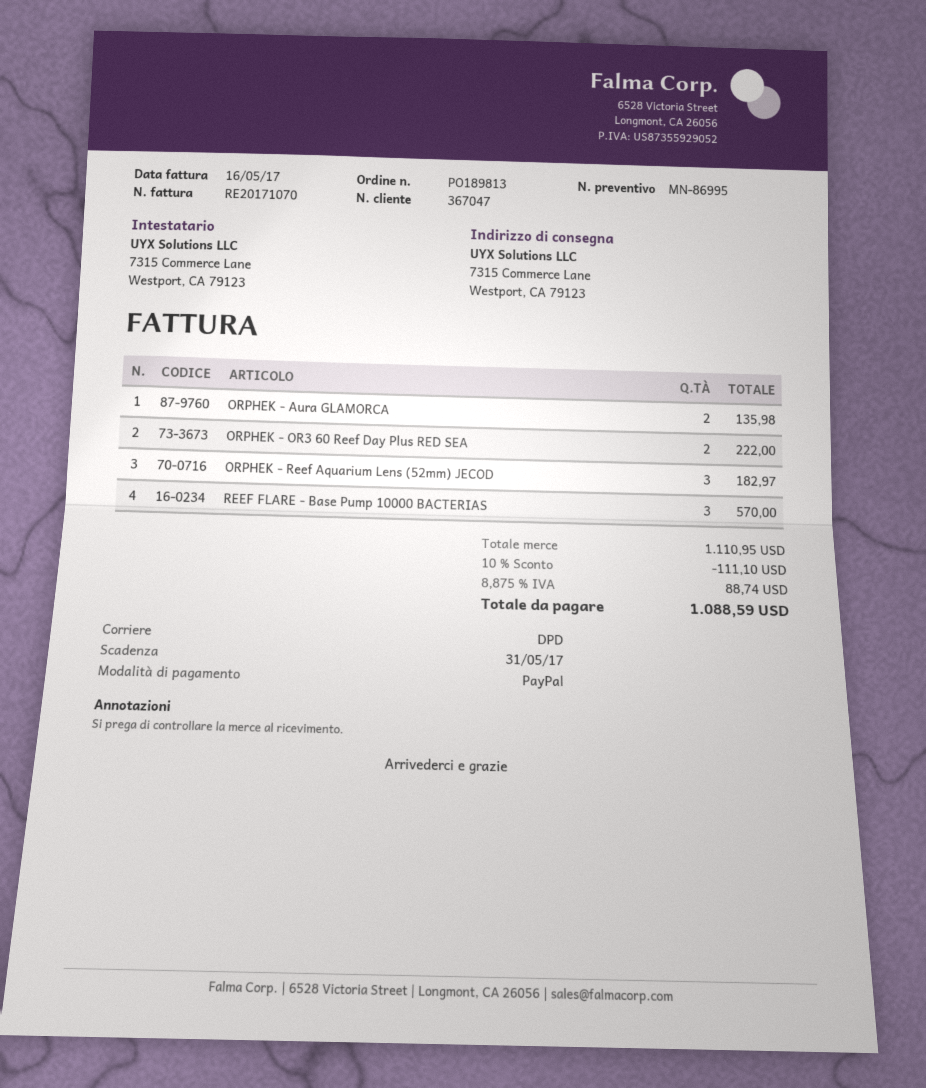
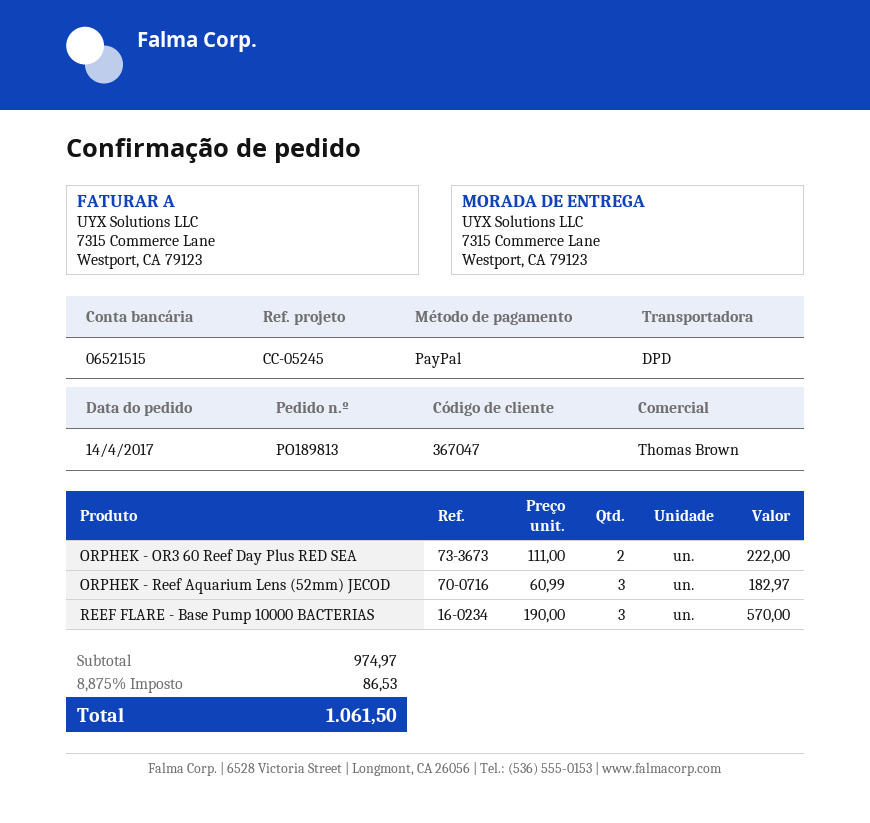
ORPHEK - Aura GLAMORCA: 2 for 135.98 -> none
subtotal: 1110.95 -> 974.97
discount: 10% = 111.10 -> none
tax: 8.875% = 88.74 -> 8.875% = 86.53
total: 1088.59 -> 1061.50

